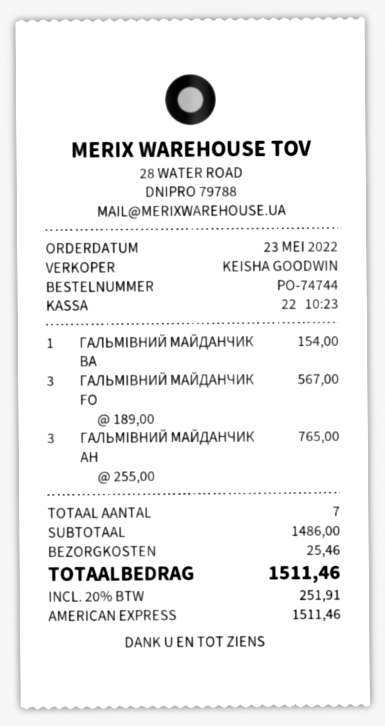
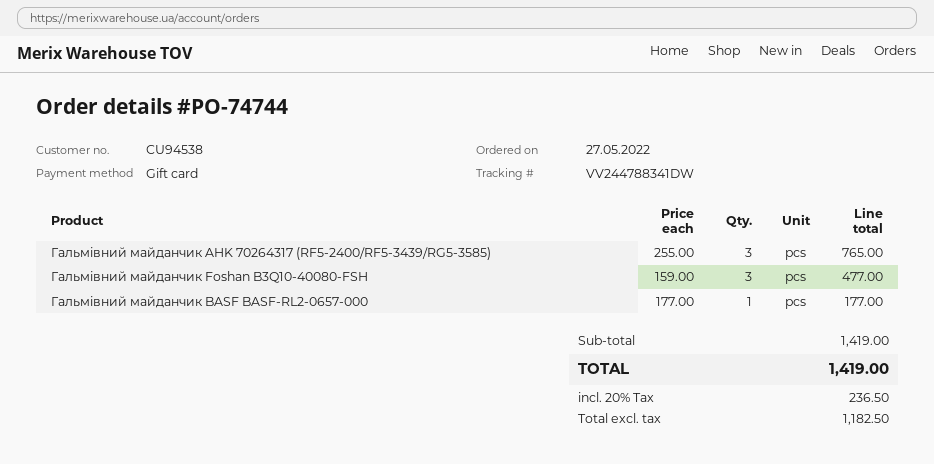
order date: 2022-05-23 -> 2022-05-27
payment method: American Express -> gift card
ГАЛЬМІВНИЙ МАЙДАНЧИК BA: 1 x 154.00 = 154.00 -> 1 x 177.00 = 177.00
ГАЛЬМІВНИЙ МАЙДАНЧИК FO: 3 x 189.00 = 567.00 -> 3 x 159.00 = 477.00
subtotal: 1486.00 -> 1419.00
shipping: 25.46 -> none
tax: 20% = 251.91 -> 20% = 236.50
total: 1511.46 -> 1419.00

